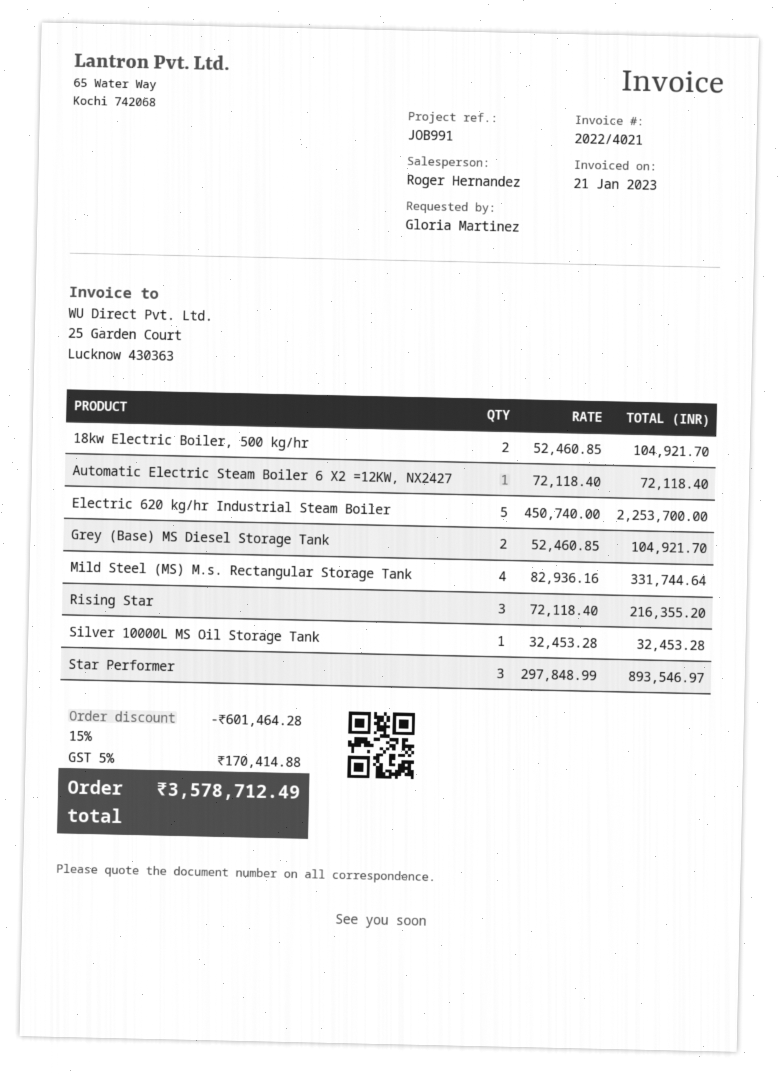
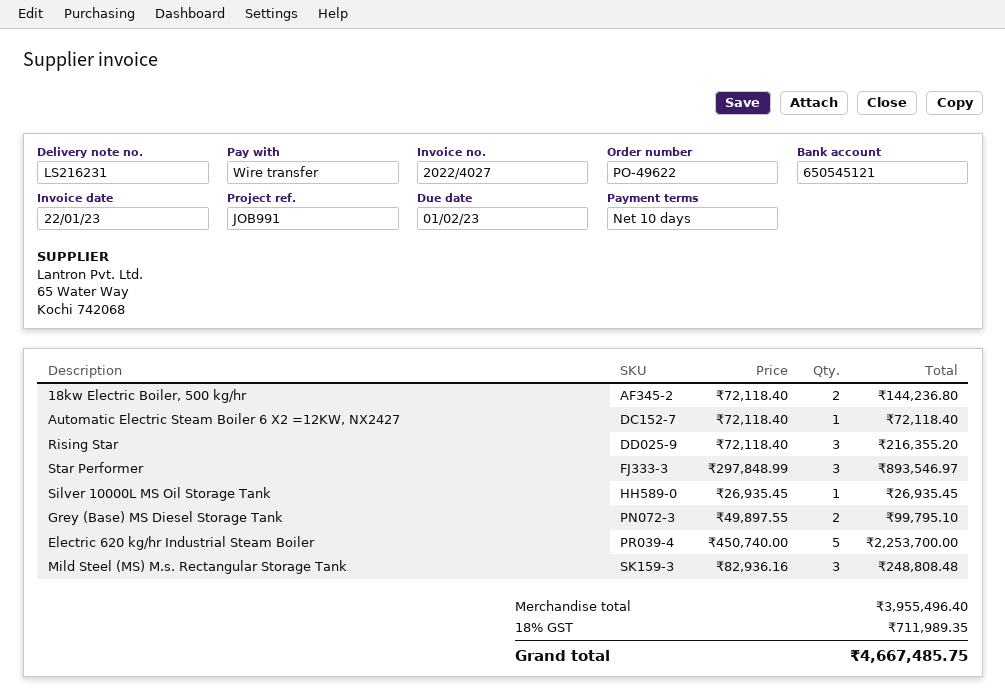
invoice number: 2022/4021 -> 2022/4027
invoice date: 2023-01-21 -> 2023-01-22
18kw Electric Boiler, 500 kg/hr: 2 x 52460.85 = 104921.70 -> 2 x 72118.40 = 144236.80
Grey (Base) MS Diesel Storage Tank: 2 x 52460.85 = 104921.70 -> 2 x 49897.55 = 99795.10
Mild Steel (MS) M.s. Rectangular Storage Tank: 4 x 82936.16 = 331744.64 -> 3 x 82936.16 = 248808.48
Silver 10000L MS Oil Storage Tank: 1 x 32453.28 = 32453.28 -> 1 x 26935.45 = 26935.45
discount: 15% = 601464.28 -> none
tax: 5% = 170414.88 -> 18% = 711989.35
total: 3578712.49 -> 4667485.75

